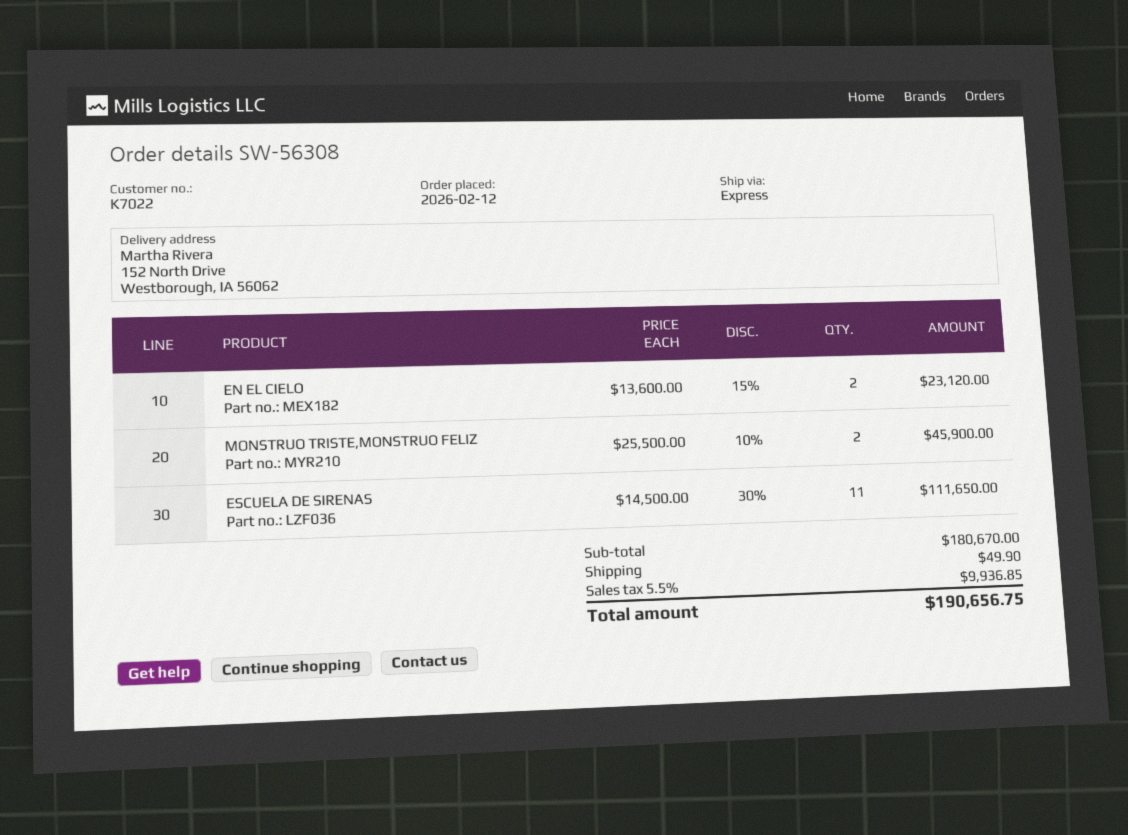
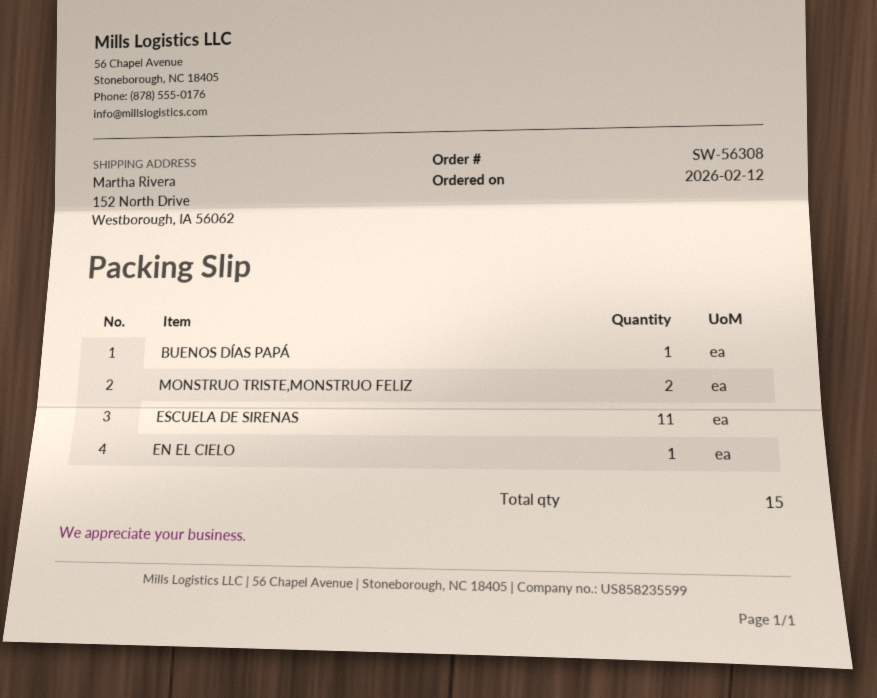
EN EL CIELO: 2 -> 1
BUENOS DÍAS PAPÁ: none -> 1

